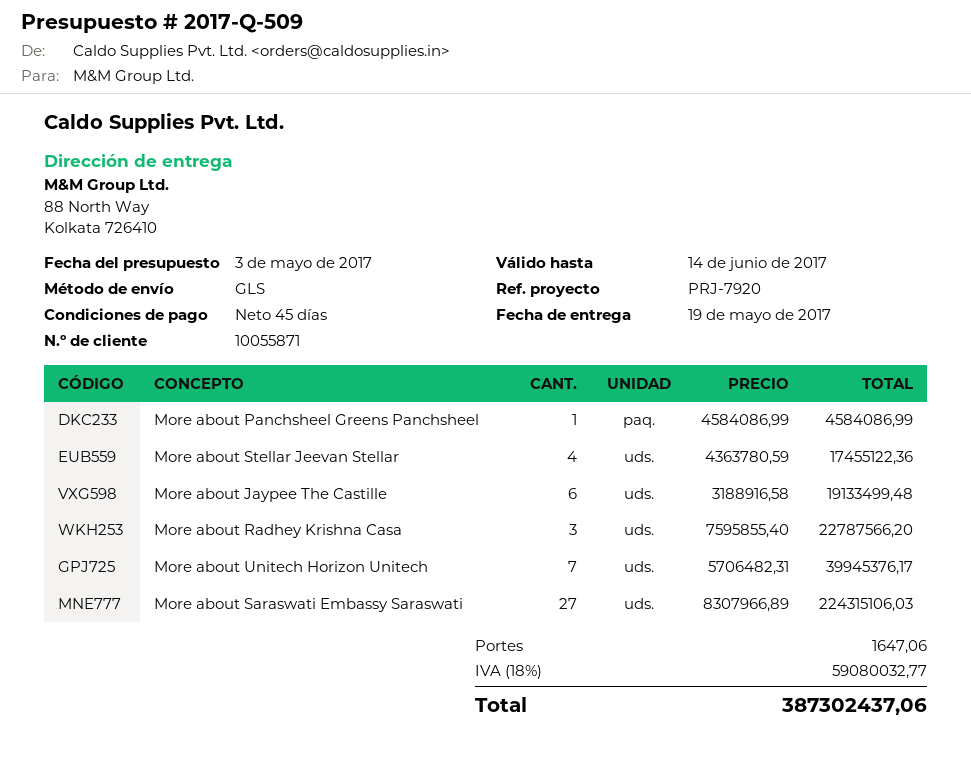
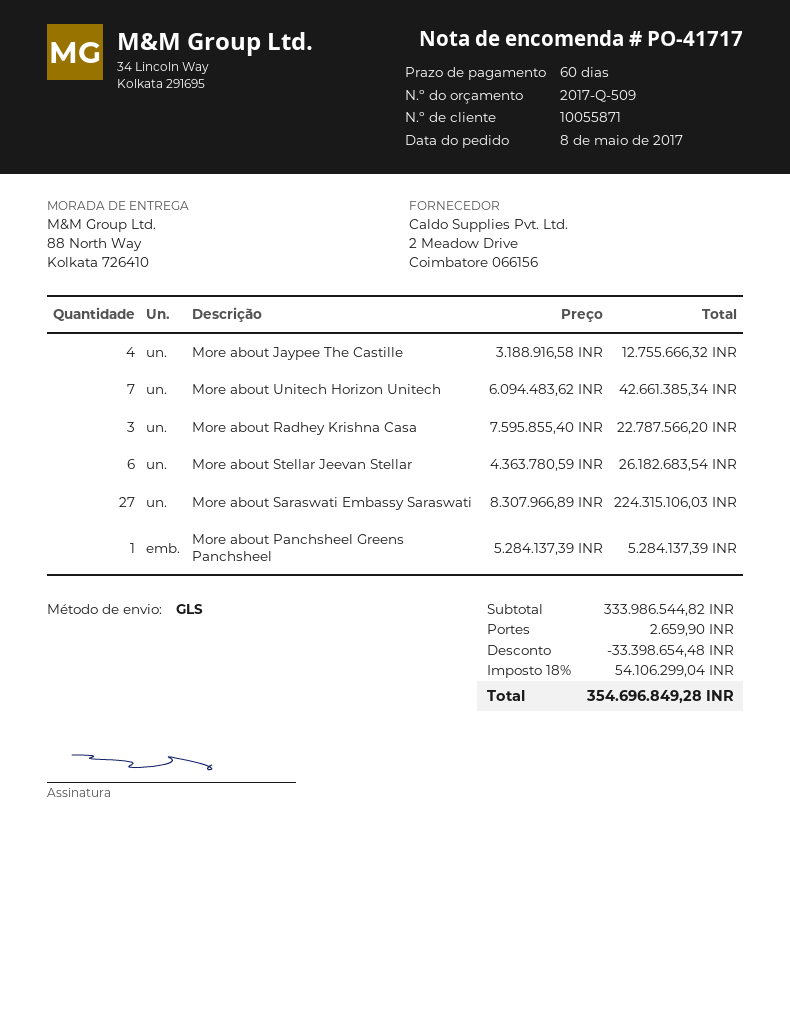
payment terms: 45 days -> 60 days
More about Panchsheel Greens Panchsheel: 1 x 4584086.99 = 4584086.99 -> 1 x 5284137.39 = 5284137.39
More about Stellar Jeevan Stellar: 4 x 4363780.59 = 17455122.36 -> 6 x 4363780.59 = 26182683.54
More about Jaypee The Castille: 6 x 3188916.58 = 19133499.48 -> 4 x 3188916.58 = 12755666.32
More about Unitech Horizon Unitech: 7 x 5706482.31 = 39945376.17 -> 7 x 6094483.62 = 42661385.34
discount: none -> 33398654.48
shipping: 1647.06 -> 2659.90
tax: 18% = 59080032.77 -> 18% = 54106299.04
total: 387302437.06 -> 354696849.28

